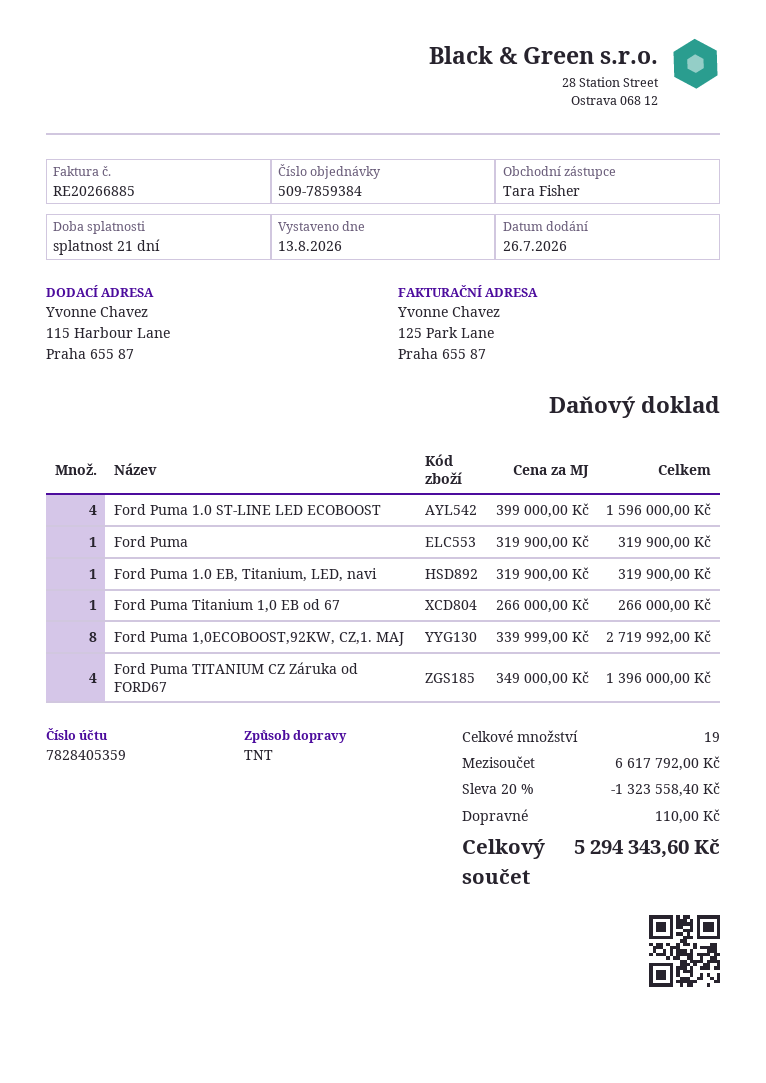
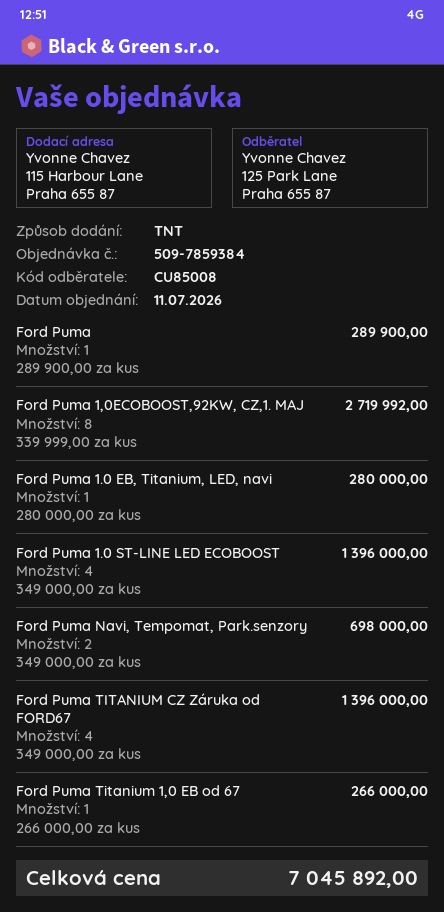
Ford Puma 1.0 ST-LINE LED ECOBOOST: 4 x 399000.00 = 1596000.00 -> 4 x 349000.00 = 1396000.00
Ford Puma: 1 x 319900.00 = 319900.00 -> 1 x 289900.00 = 289900.00
Ford Puma 1.0 EB, Titanium, LED, navi: 1 x 319900.00 = 319900.00 -> 1 x 280000.00 = 280000.00
Ford Puma Navi, Tempomat, Park.senzory: none -> 2 x 349000.00 = 698000.00
discount: 20% = 1323558.40 -> none
shipping: 110.00 -> none
total: 5294343.60 -> 7045892.00

